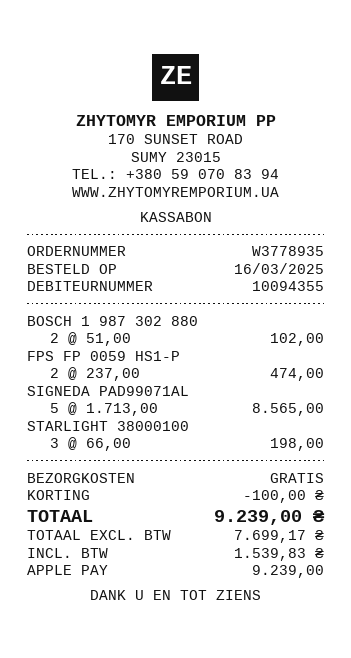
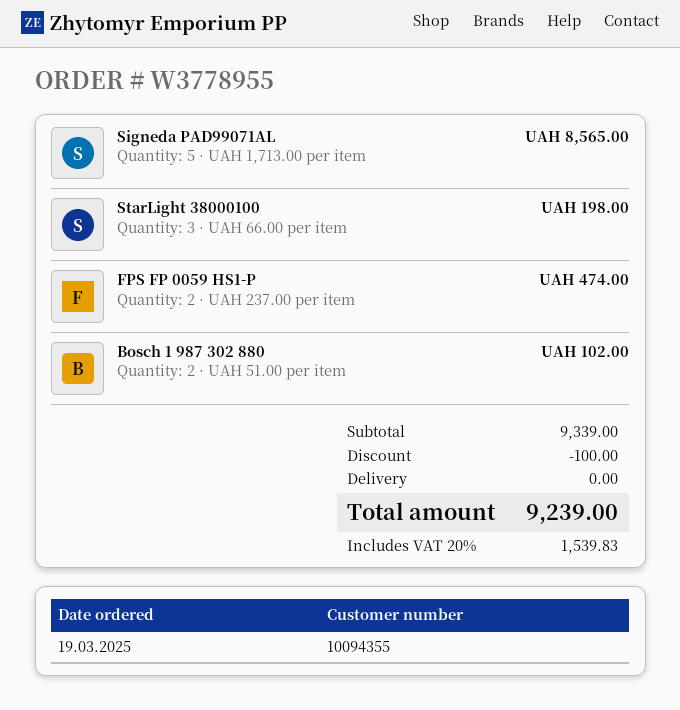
order number: W3778935 -> W3778955
order date: 2025-03-16 -> 2025-03-19

